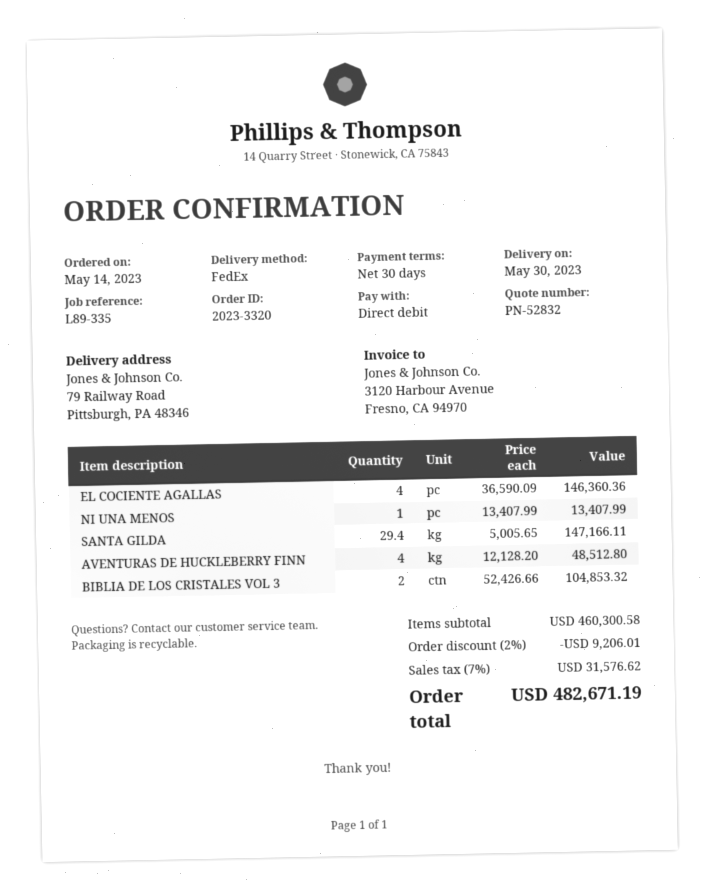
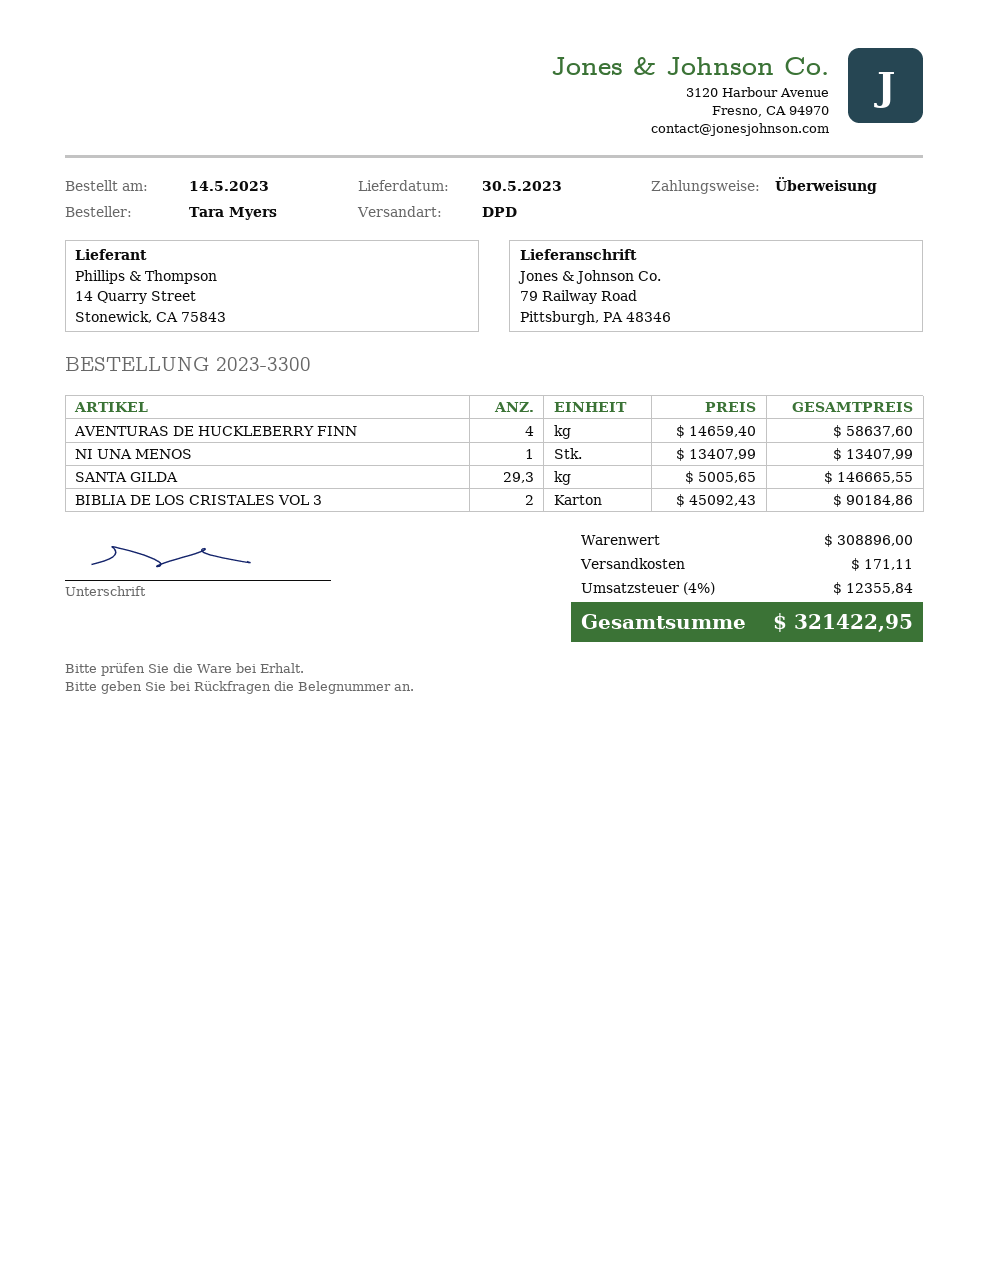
order number: 2023-3320 -> 2023-3300
payment method: direct debit -> bank transfer
shipping method: FedEx -> DPD
EL COCIENTE AGALLAS: 4 x 36590.09 = 146360.36 -> none
SANTA GILDA: 29.4 x 5005.65 = 147166.11 -> 29.3 x 5005.65 = 146665.55
AVENTURAS DE HUCKLEBERRY FINN: 4 x 12128.20 = 48512.80 -> 4 x 14659.40 = 58637.60
BIBLIA DE LOS CRISTALES VOL 3: 2 x 52426.66 = 104853.32 -> 2 x 45092.43 = 90184.86
subtotal: 460300.58 -> 308896.00
discount: 2% = 9206.01 -> none
shipping: none -> 171.11
tax: 7% = 31576.62 -> 4% = 12355.84
total: 482671.19 -> 321422.95

